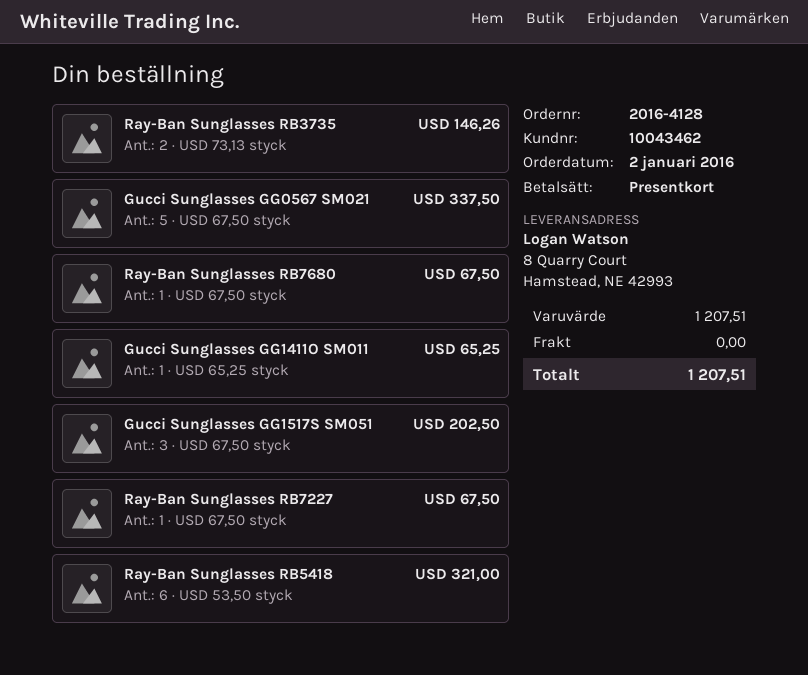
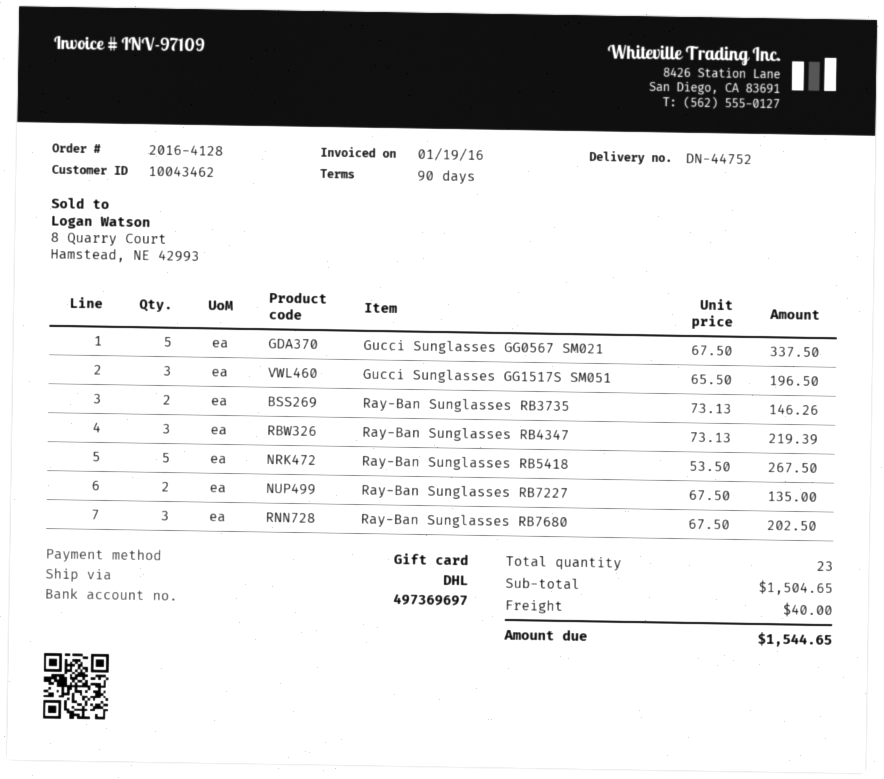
Ray-Ban Sunglasses RB7680: 1 x 67.50 = 67.50 -> 3 x 67.50 = 202.50
Gucci Sunglasses GG1411O SM011: 1 x 65.25 = 65.25 -> none
Gucci Sunglasses GG1517S SM051: 3 x 67.50 = 202.50 -> 3 x 65.50 = 196.50
Ray-Ban Sunglasses RB7227: 1 x 67.50 = 67.50 -> 2 x 67.50 = 135.00
Ray-Ban Sunglasses RB5418: 6 x 53.50 = 321.00 -> 5 x 53.50 = 267.50
Ray-Ban Sunglasses RB4347: none -> 3 x 73.13 = 219.39
subtotal: 1207.51 -> 1504.65
shipping: 0.00 -> 40.00
total: 1207.51 -> 1544.65

